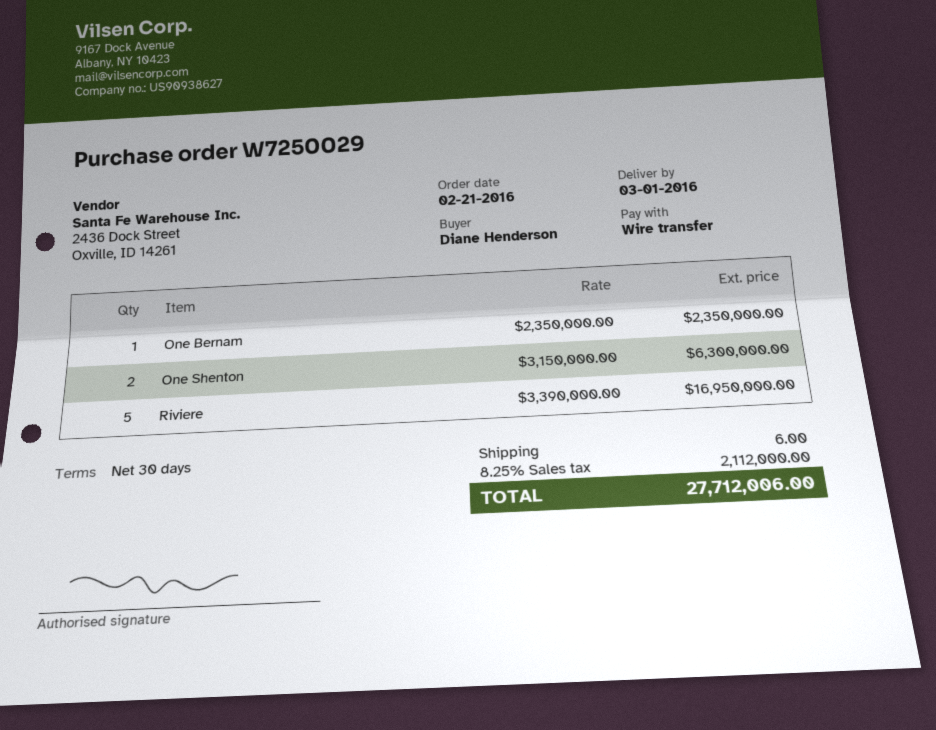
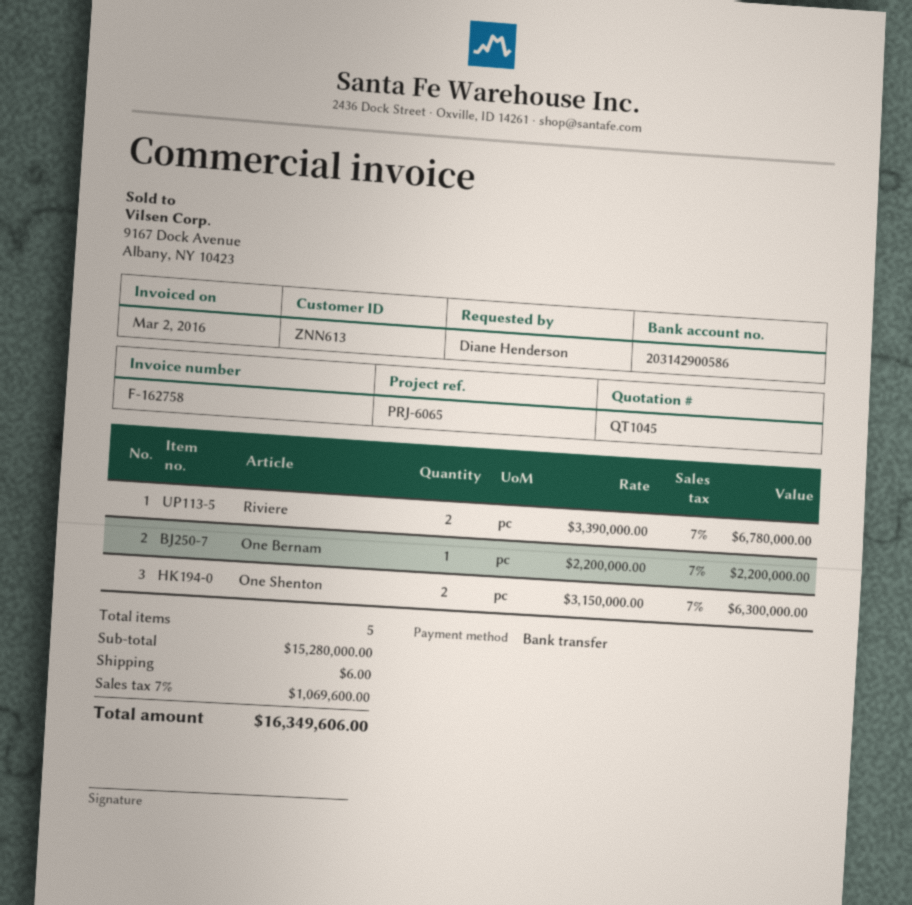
One Bernam: 1 x 2350000.00 = 2350000.00 -> 1 x 2200000.00 = 2200000.00
Riviere: 5 x 3390000.00 = 16950000.00 -> 2 x 3390000.00 = 6780000.00
tax: 8.25% = 2112000.00 -> 7% = 1069600.00
total: 27712006.00 -> 16349606.00

